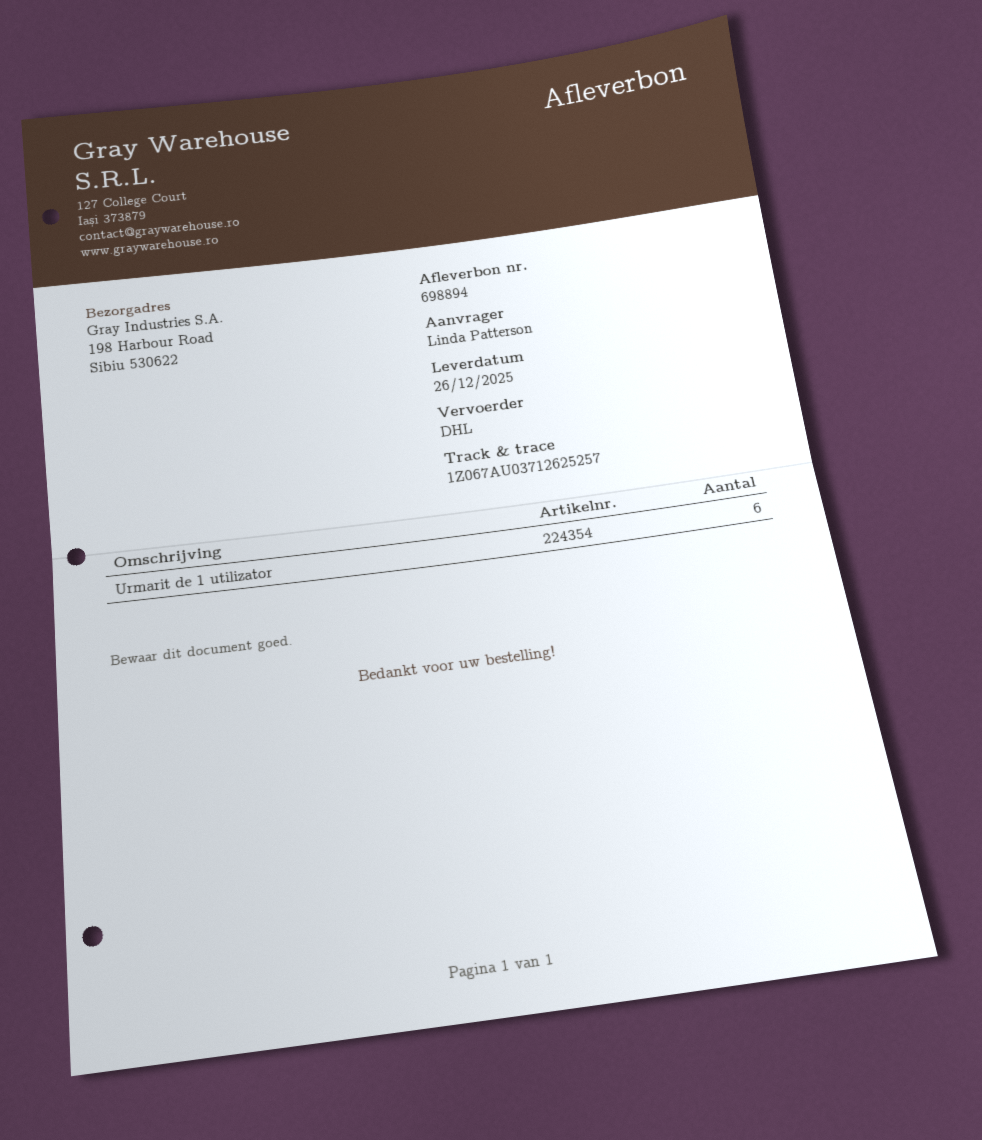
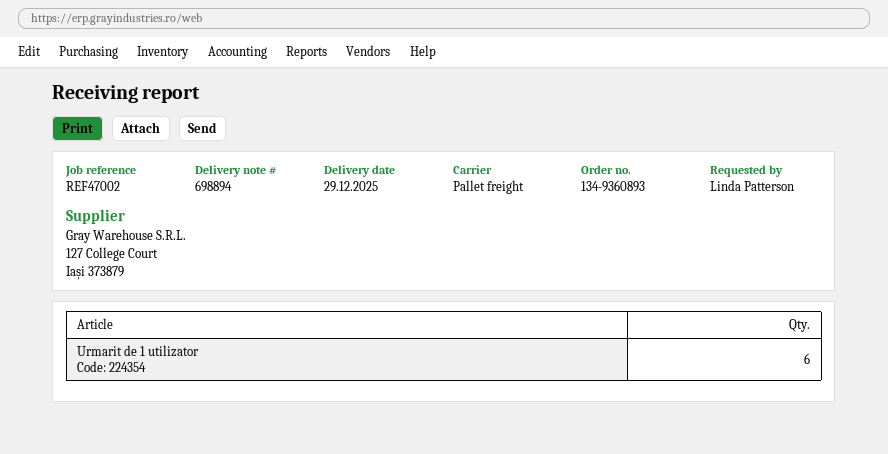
delivery date: 2025-12-26 -> 2025-12-29
shipping method: DHL -> pallet freight

